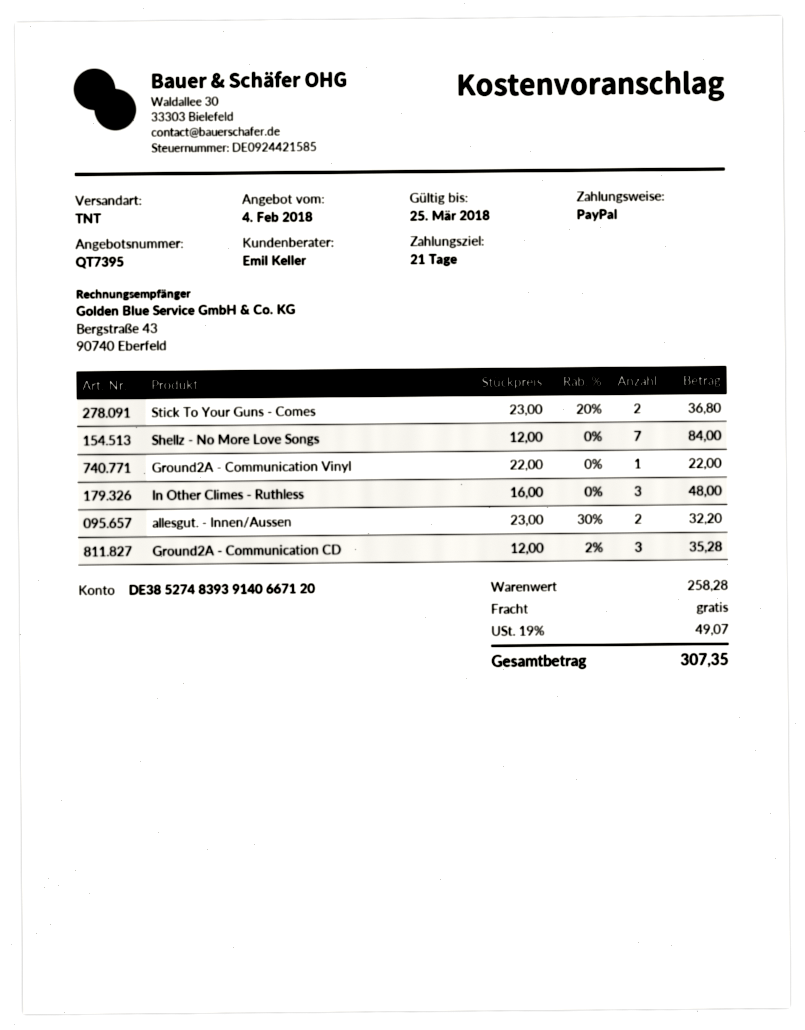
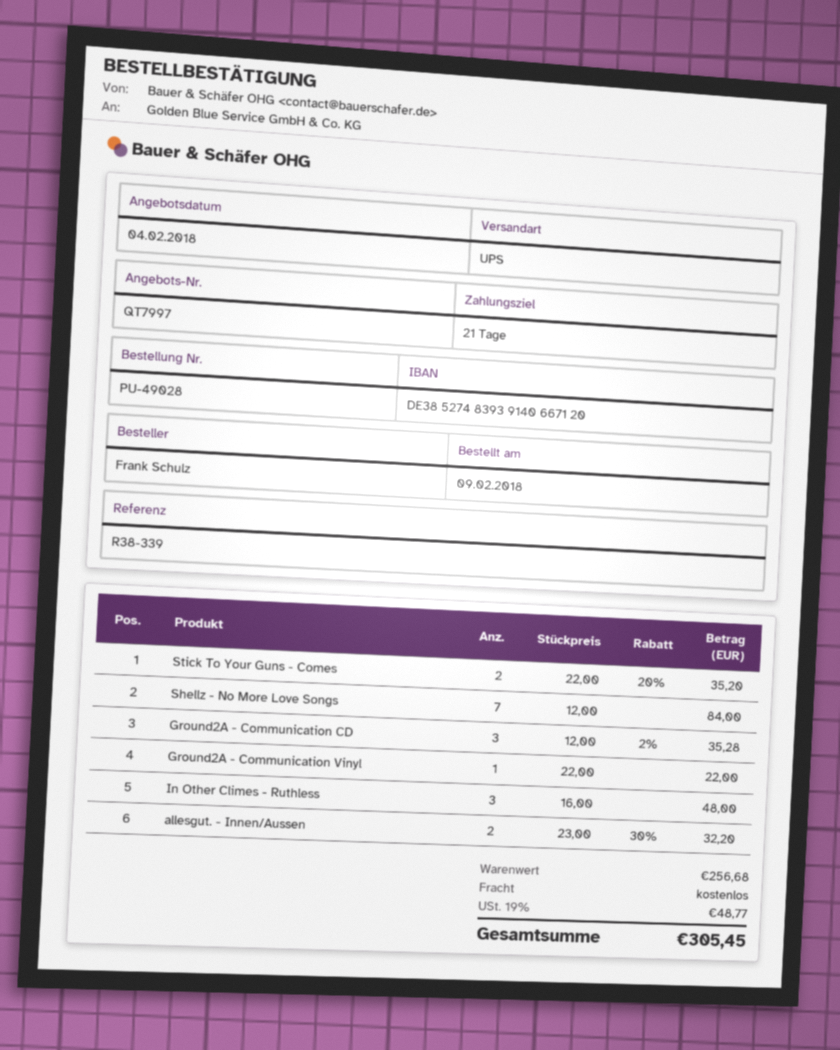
quote number: QT7395 -> QT7997
shipping method: TNT -> UPS
Stick To Your Guns - Comes: 2 x 23.00 - 20% = 36.80 -> 2 x 22.00 - 20% = 35.20
subtotal: 258.28 -> 256.68
tax: 19% = 49.07 -> 19% = 48.77
total: 307.35 -> 305.45

